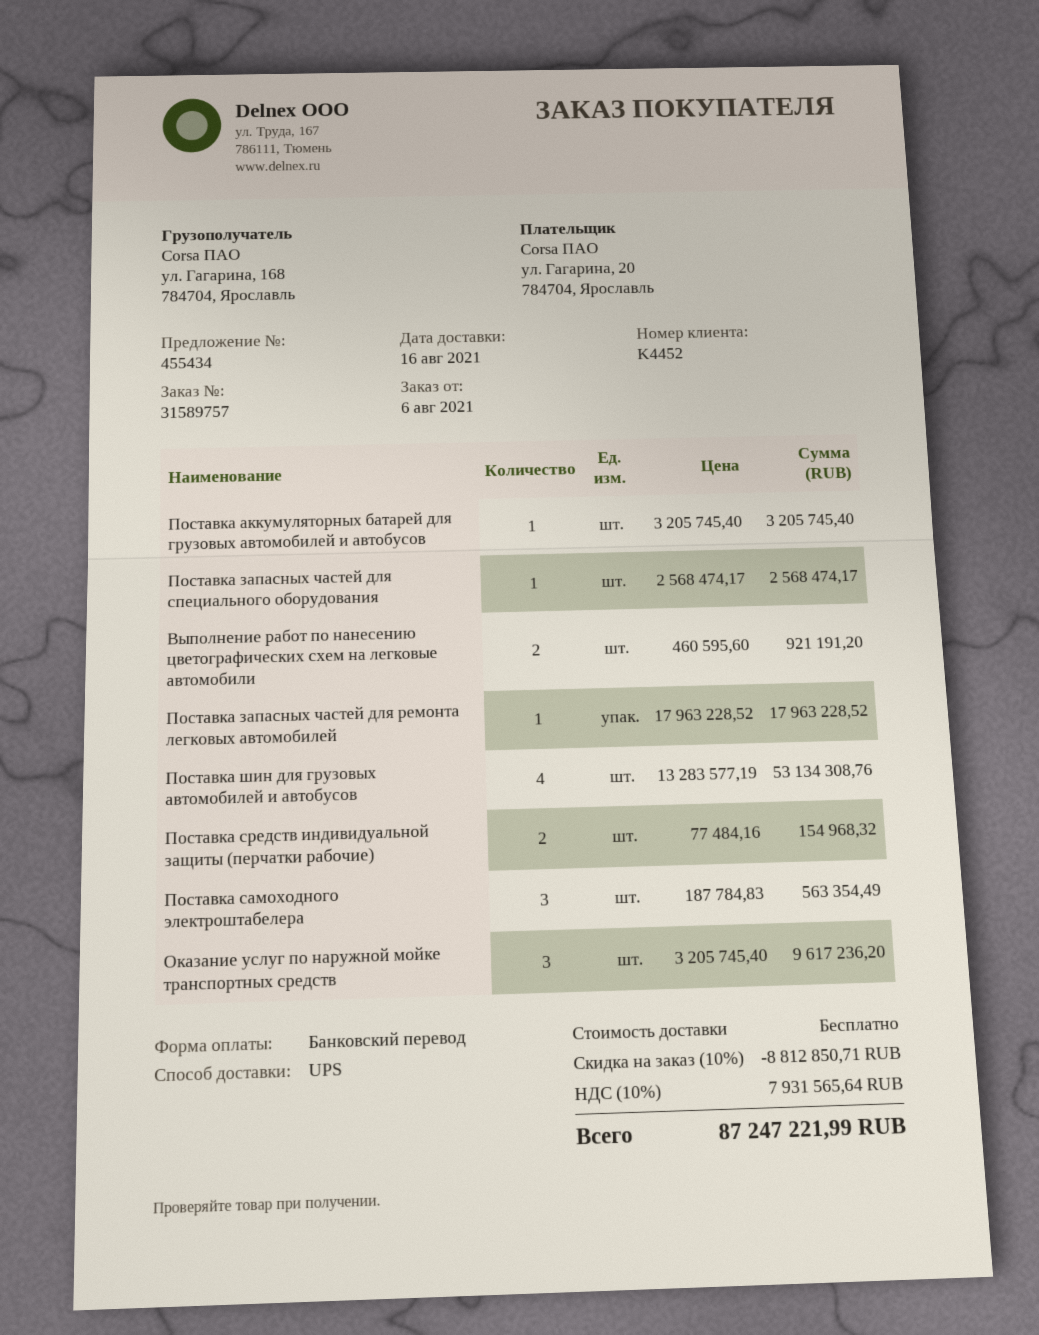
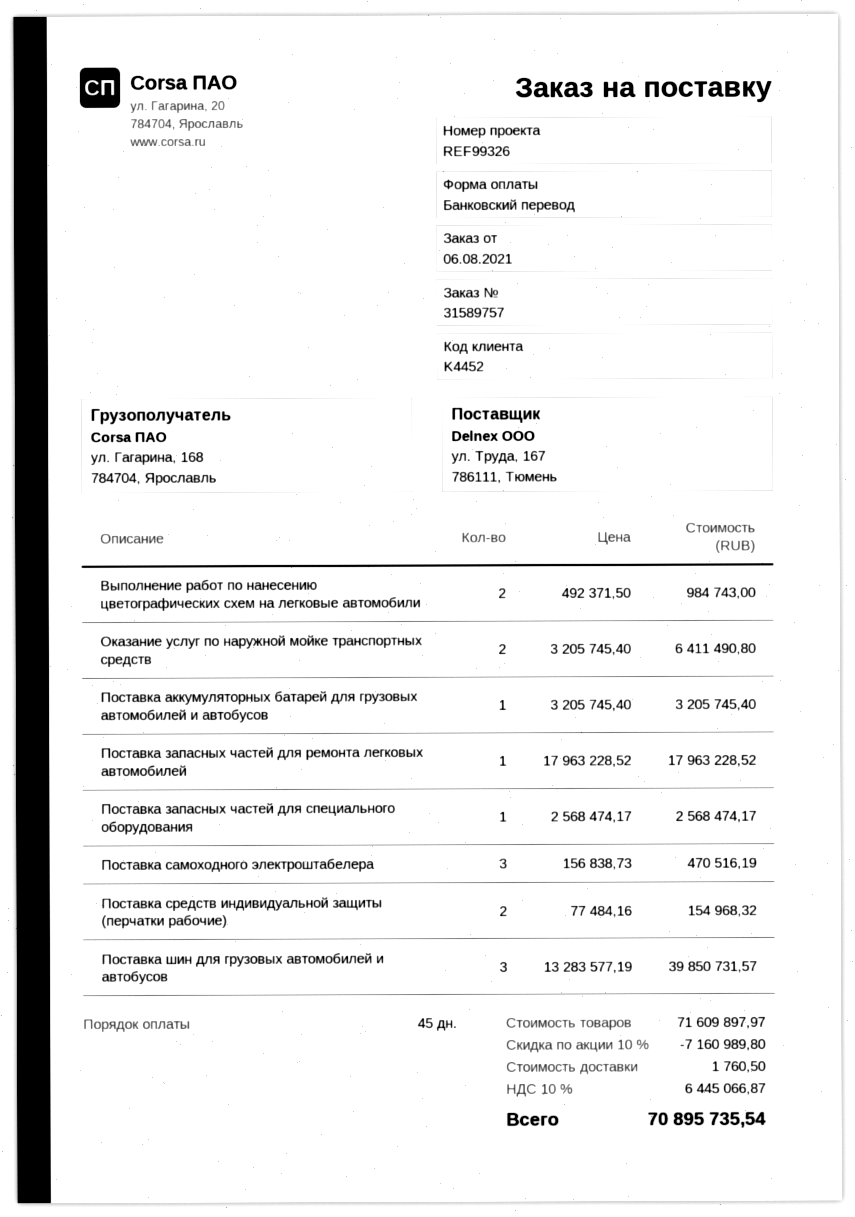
Выполнение работ по нанесению цветографических схем на легковые автомобили: 2 x 460595.60 = 921191.20 -> 2 x 492371.50 = 984743.00
Поставка шин для грузовых автомобилей и автобусов: 4 x 13283577.19 = 53134308.76 -> 3 x 13283577.19 = 39850731.57
Поставка самоходного электроштабелера: 3 x 187784.83 = 563354.49 -> 3 x 156838.73 = 470516.19
Оказание услуг по наружной мойке транспортных средств: 3 x 3205745.40 = 9617236.20 -> 2 x 3205745.40 = 6411490.80
discount: 10% = 8812850.71 -> 10% = 7160989.80
shipping: 0.00 -> 1760.50
tax: 10% = 7931565.64 -> 10% = 6445066.87
total: 87247221.99 -> 70895735.54

